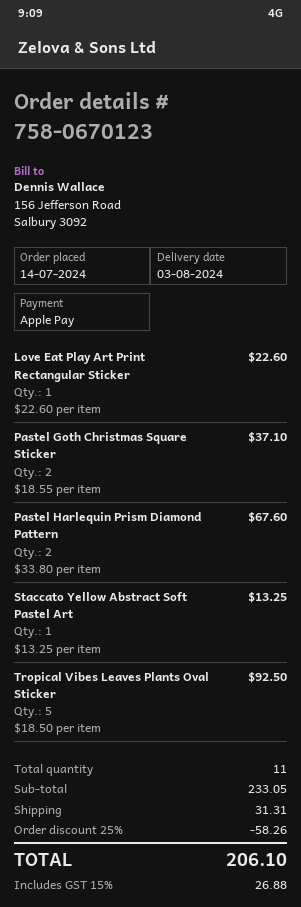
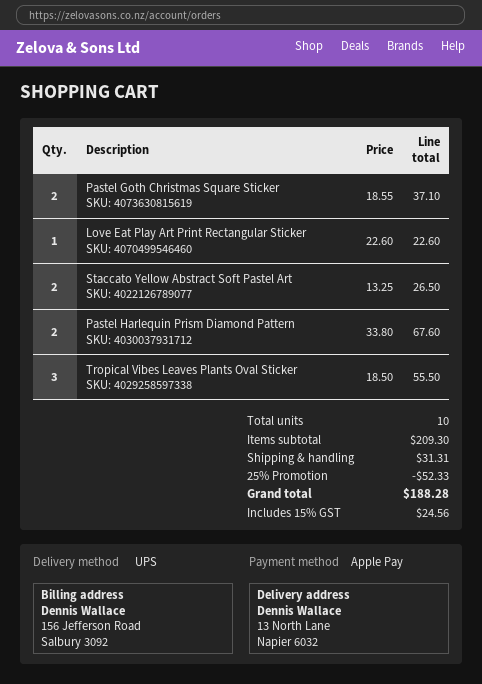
Staccato Yellow Abstract Soft Pastel Art: 1 x 13.25 = 13.25 -> 2 x 13.25 = 26.50
Tropical Vibes Leaves Plants Oval Sticker: 5 x 18.50 = 92.50 -> 3 x 18.50 = 55.50
total quantity: 11 -> 10
subtotal: 233.05 -> 209.30
discount: 25% = 58.26 -> 25% = 52.33
tax: 15% = 26.88 -> 15% = 24.56
total: 206.10 -> 188.28

